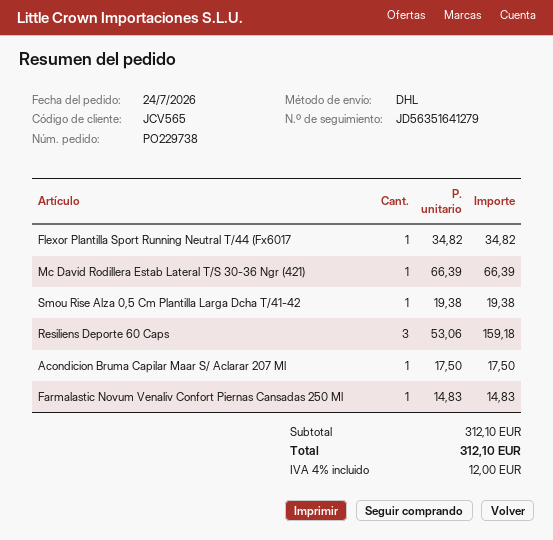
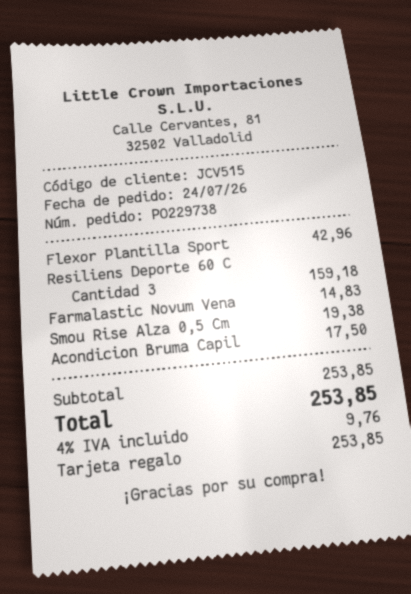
customer number: JCV565 -> JCV515
Flexor Plantilla Sport Running Neutral T/44 (Fx6017: 1 for 34.82 -> 1 for 42.96
Mc David Rodillera Estab Lateral T/S 30-36 Ngr (421): 1 for 66.39 -> none
subtotal: 312.10 -> 253.85
tax: 4% = 12.00 -> 4% = 9.76
total: 312.10 -> 253.85

